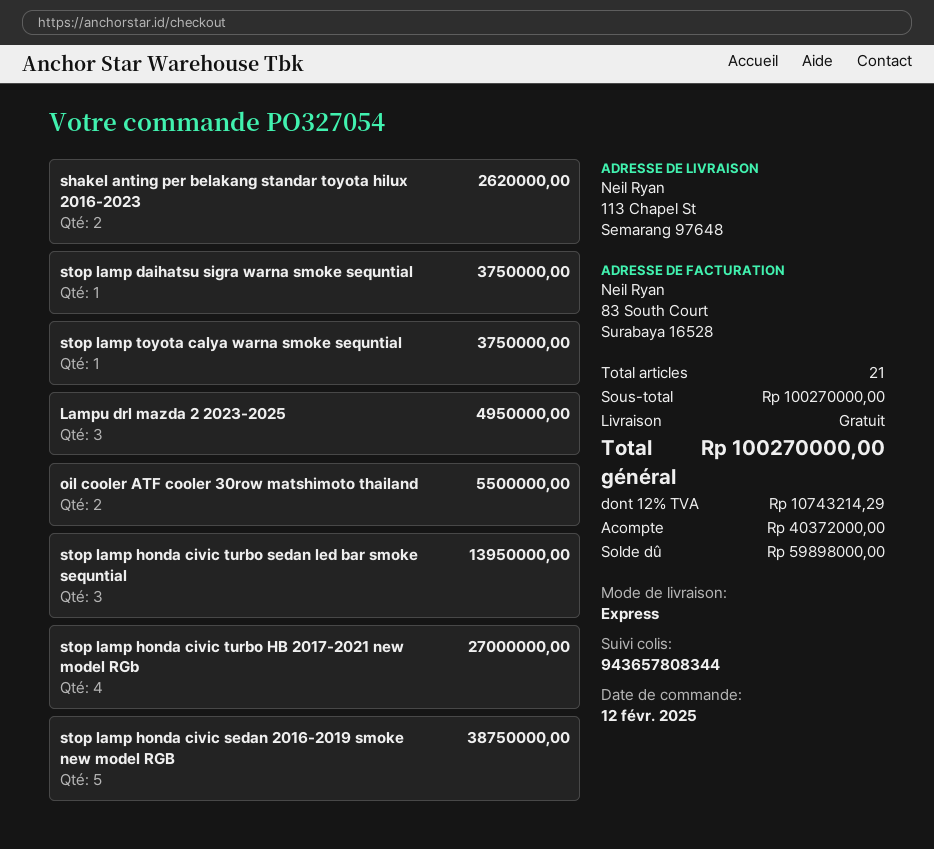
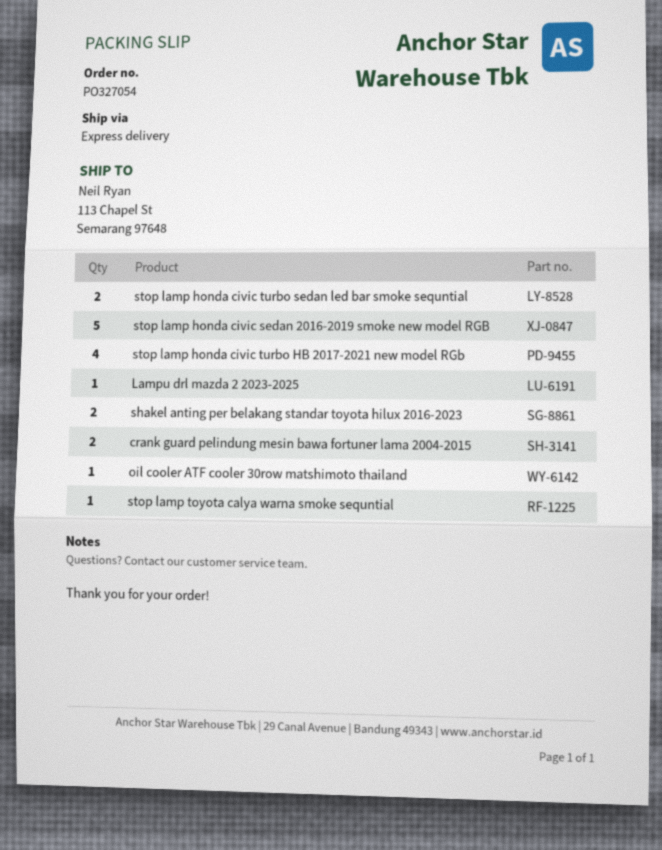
stop lamp daihatsu sigra warna smoke sequntial: 1 -> none
Lampu drl mazda 2 2023-2025: 3 -> 1
oil cooler ATF cooler 30row matshimoto thailand: 2 -> 1
stop lamp honda civic turbo sedan led bar smoke sequntial: 3 -> 2
crank guard pelindung mesin bawa fortuner lama 2004-2015: none -> 2

